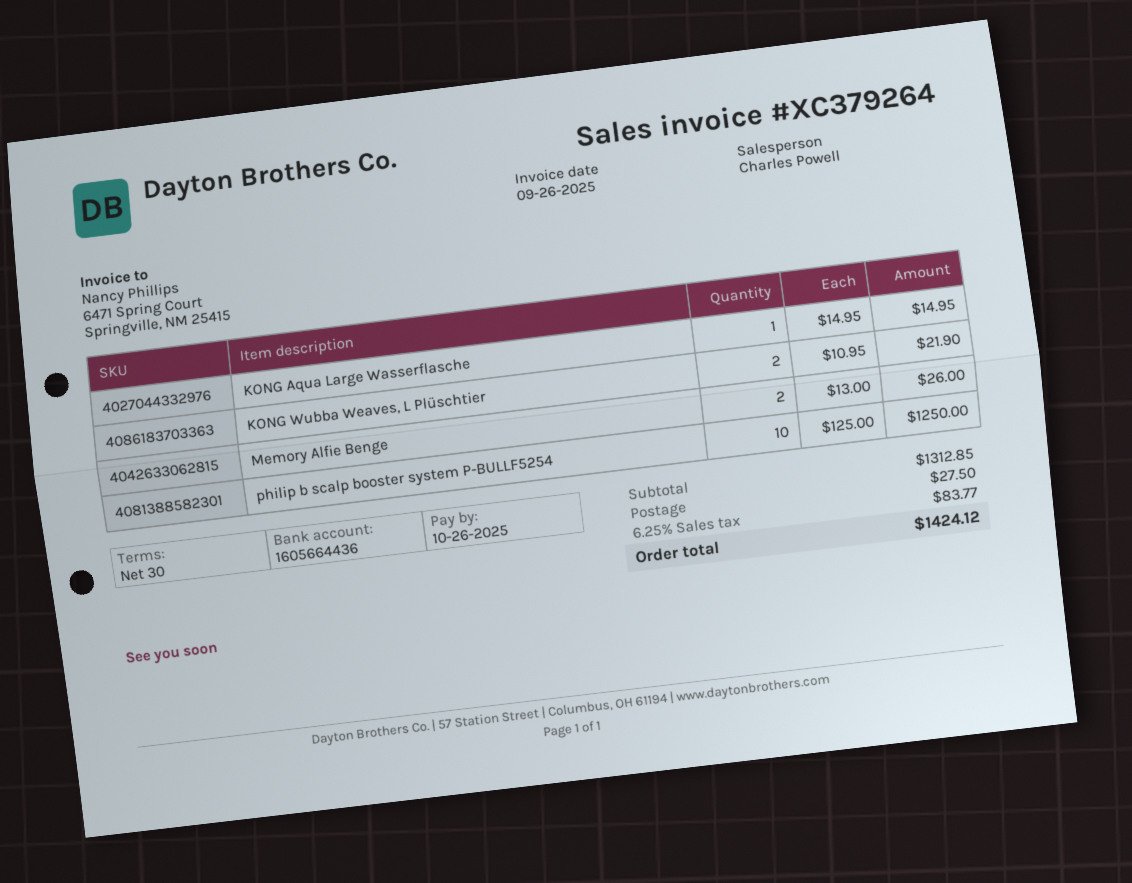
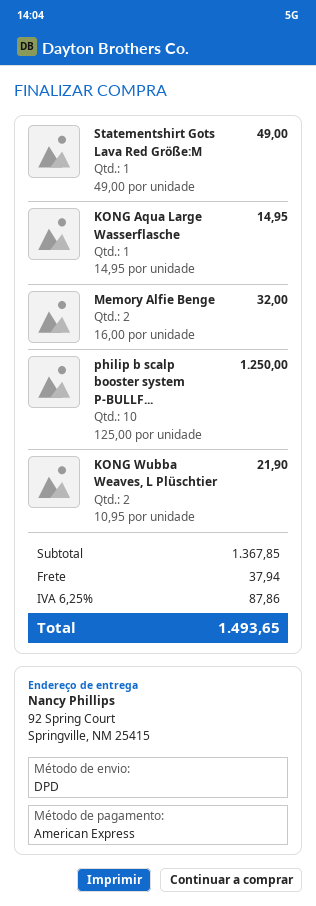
Memory Alfie Benge: 2 x 13.00 = 26.00 -> 2 x 16.00 = 32.00
Statementshirt Gots Lava Red Größe:M: none -> 1 x 49.00 = 49.00
subtotal: 1312.85 -> 1367.85
shipping: 27.50 -> 37.94
tax: 6.25% = 83.77 -> 6.25% = 87.86
total: 1424.12 -> 1493.65

